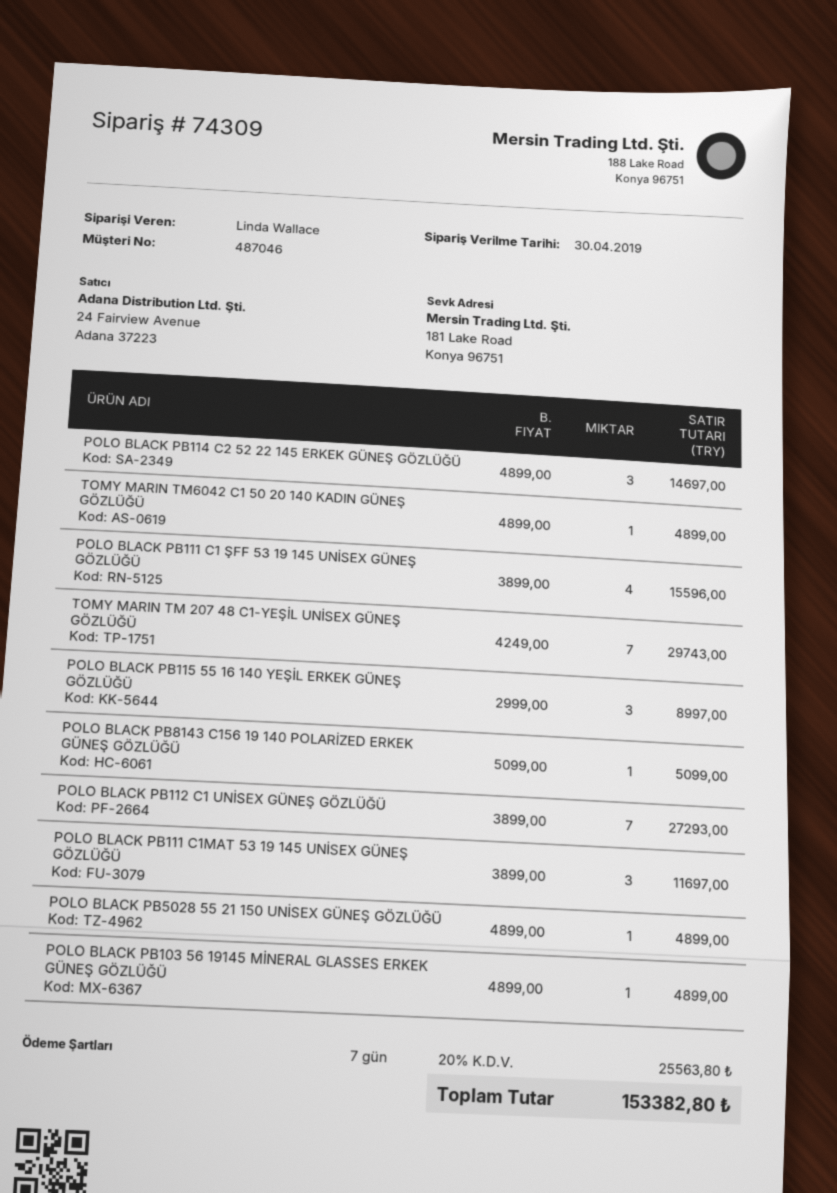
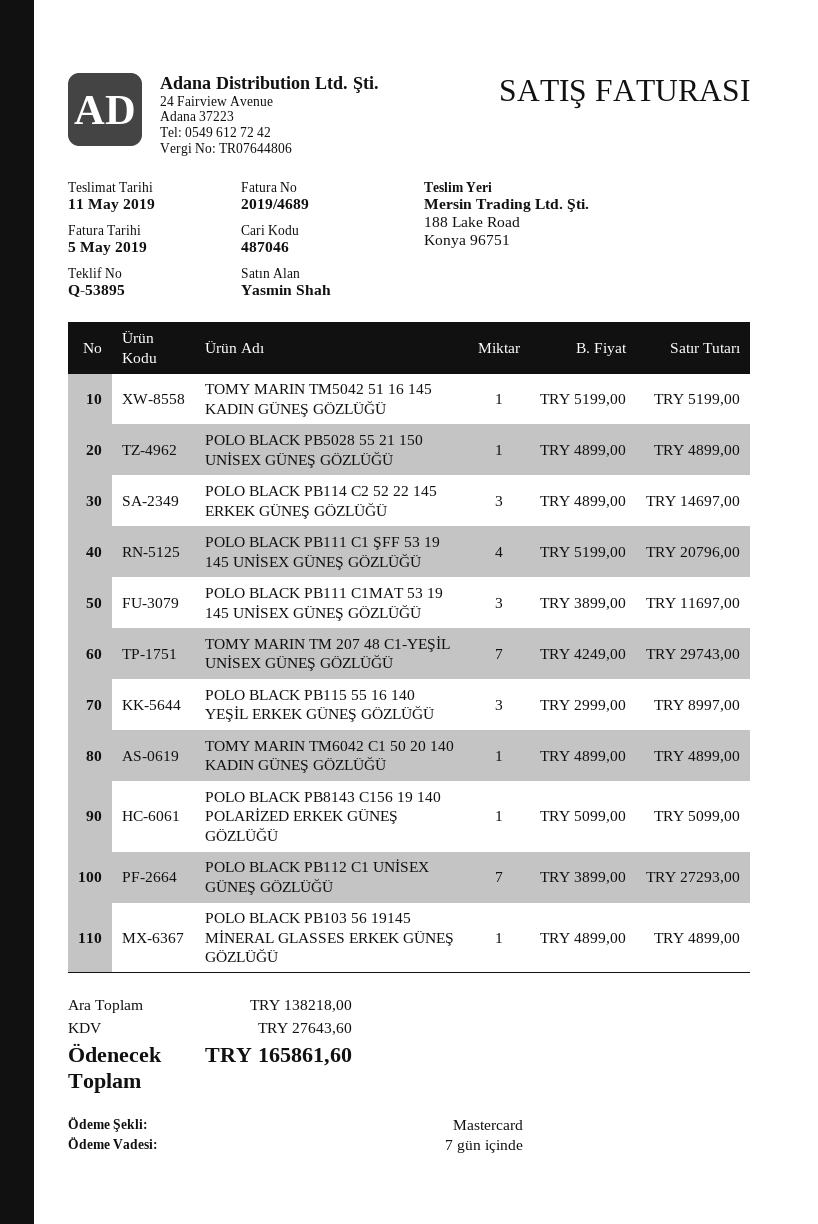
ordered by: Linda Wallace -> Yasmin Shah
ship to: 181 Lake Road, Konya 96751 -> 188 Lake Road, Konya 96751
POLO BLACK PB111 C1 ŞFF 53 19 145 UNİSEX GÜNEŞ GÖZLÜĞÜ: 4 x 3899.00 = 15596.00 -> 4 x 5199.00 = 20796.00
TOMY MARIN TM5042 51 16 145 KADIN GÜNEŞ GÖZLÜĞÜ: none -> 1 x 5199.00 = 5199.00
tax: 25563.80 -> 27643.60
total: 153382.80 -> 165861.60

